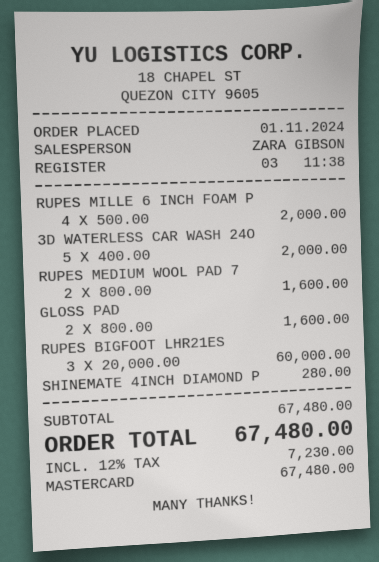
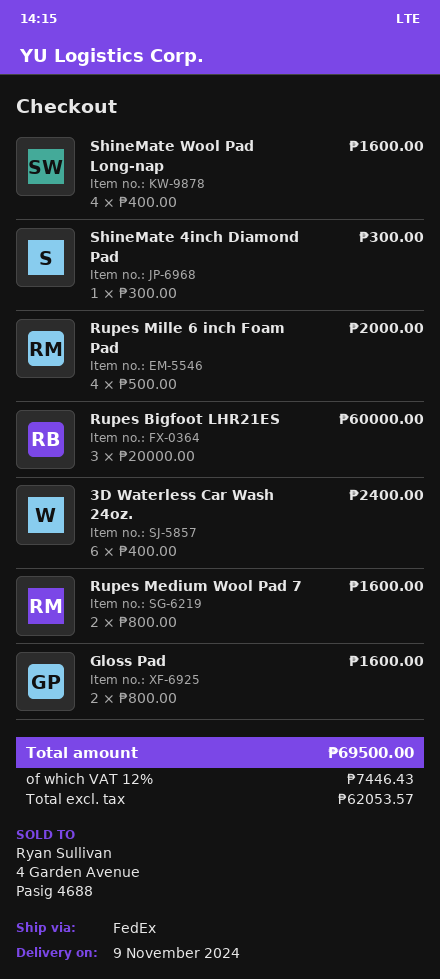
3D WATERLESS CAR WASH 24O: 5 x 400.00 = 2000.00 -> 6 x 400.00 = 2400.00
SHINEMATE 4INCH DIAMOND P: 1 x 280.00 = 280.00 -> 1 x 300.00 = 300.00
ShineMate Wool Pad Long-nap: none -> 4 x 400.00 = 1600.00
tax: 12% = 7230.00 -> 12% = 7446.43
total: 67480.00 -> 69500.00

